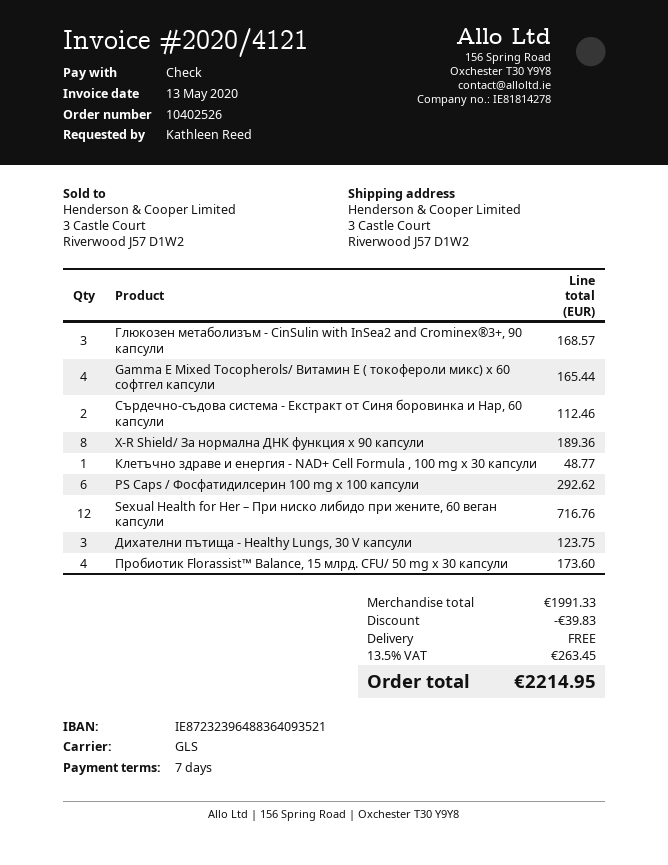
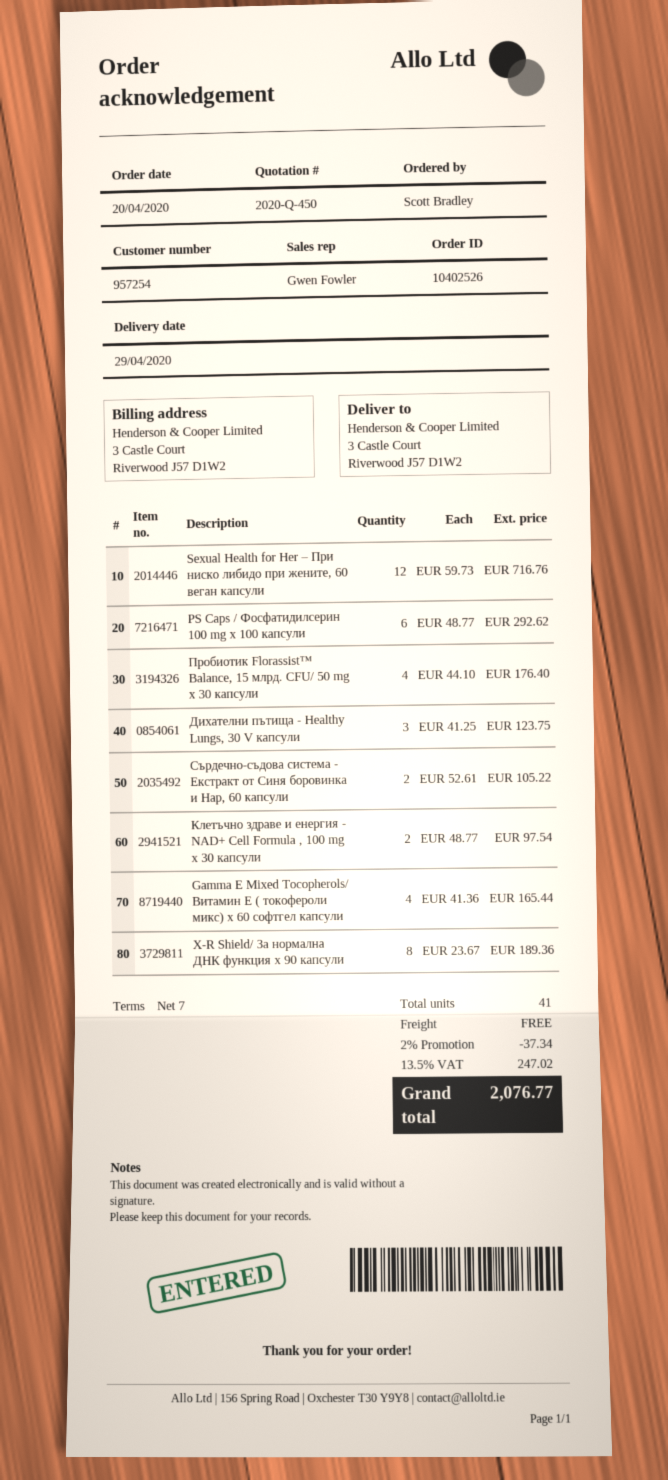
ordered by: Kathleen Reed -> Scott Bradley
Глюкозен метаболизъм - CinSulin with InSea2 and Crominex®3+, 90 капсули: 3 for 168.57 -> none
Сърдечно-съдова система - Екстракт от Синя боровинка и Нар, 60 капсули: 2 for 112.46 -> 2 for 105.22
Клетъчно здраве и енергия - NAD+ Cell Formula , 100 mg х 30 капсули: 1 for 48.77 -> 2 for 97.54
Пробиотик Florassist™ Balance, 15 млрд. CFU/ 50 mg х 30 капсули: 4 for 173.60 -> 4 for 176.40
discount: 39.83 -> 37.34
tax: 13.5% = 263.45 -> 13.5% = 247.02
total: 2214.95 -> 2076.77

